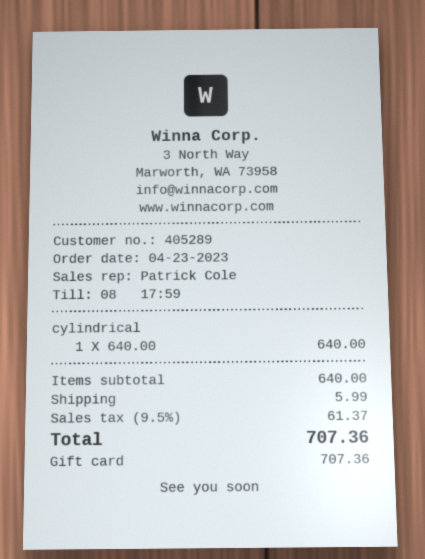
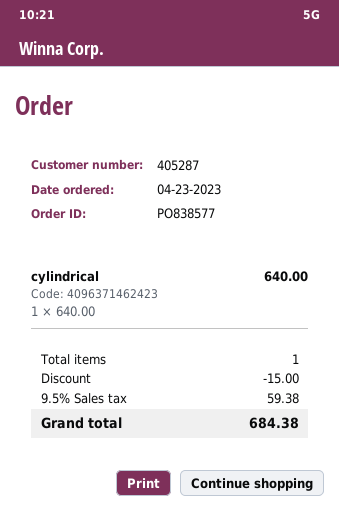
customer number: 405289 -> 405287
discount: none -> 15.00
shipping: 5.99 -> none
tax: 9.5% = 61.37 -> 9.5% = 59.38
total: 707.36 -> 684.38

